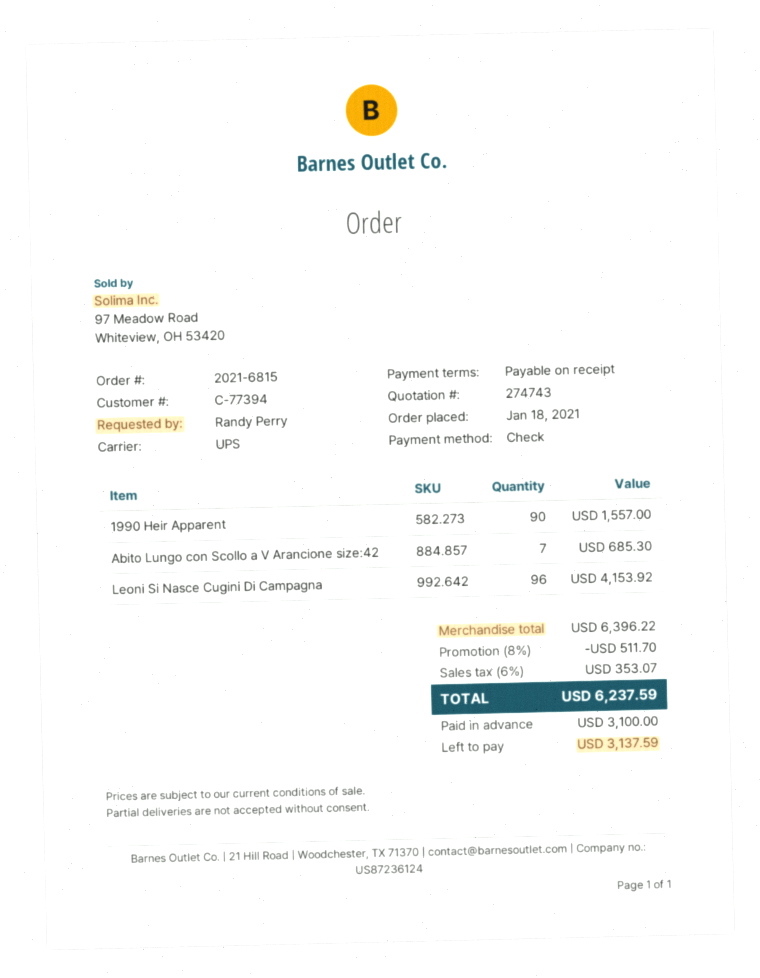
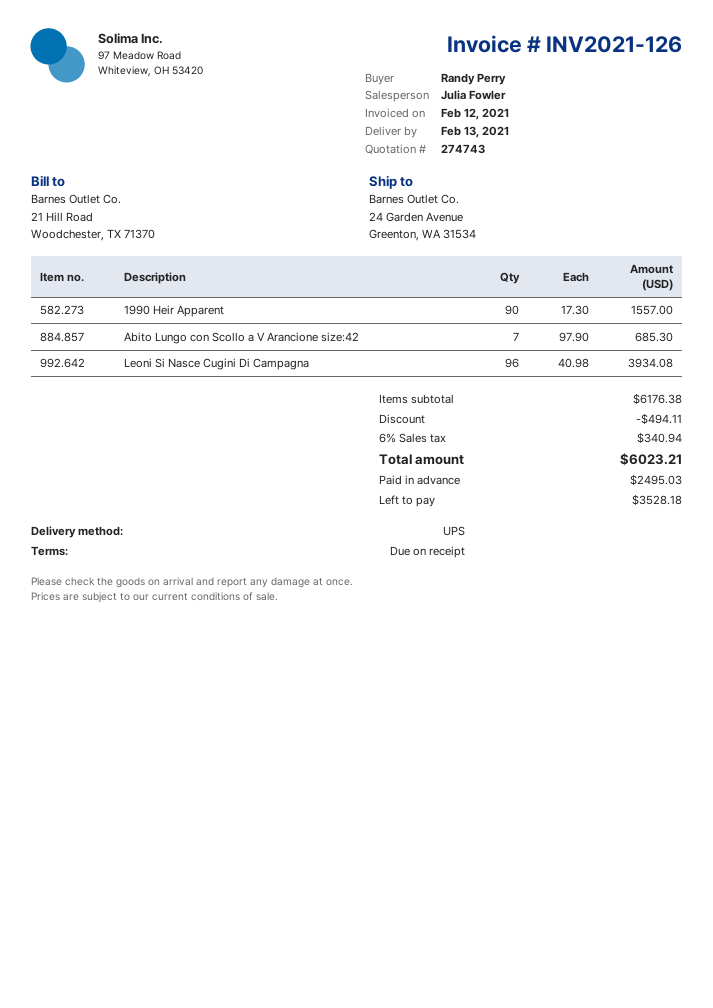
Leoni Si Nasce Cugini Di Campagna: 96 for 4153.92 -> 96 for 3934.08
subtotal: 6396.22 -> 6176.38
discount: 511.70 -> 494.11
tax: 6% = 353.07 -> 6% = 340.94
total: 6237.59 -> 6023.21
deposit: 3100.00 -> 2495.03
balance: 3137.59 -> 3528.18

